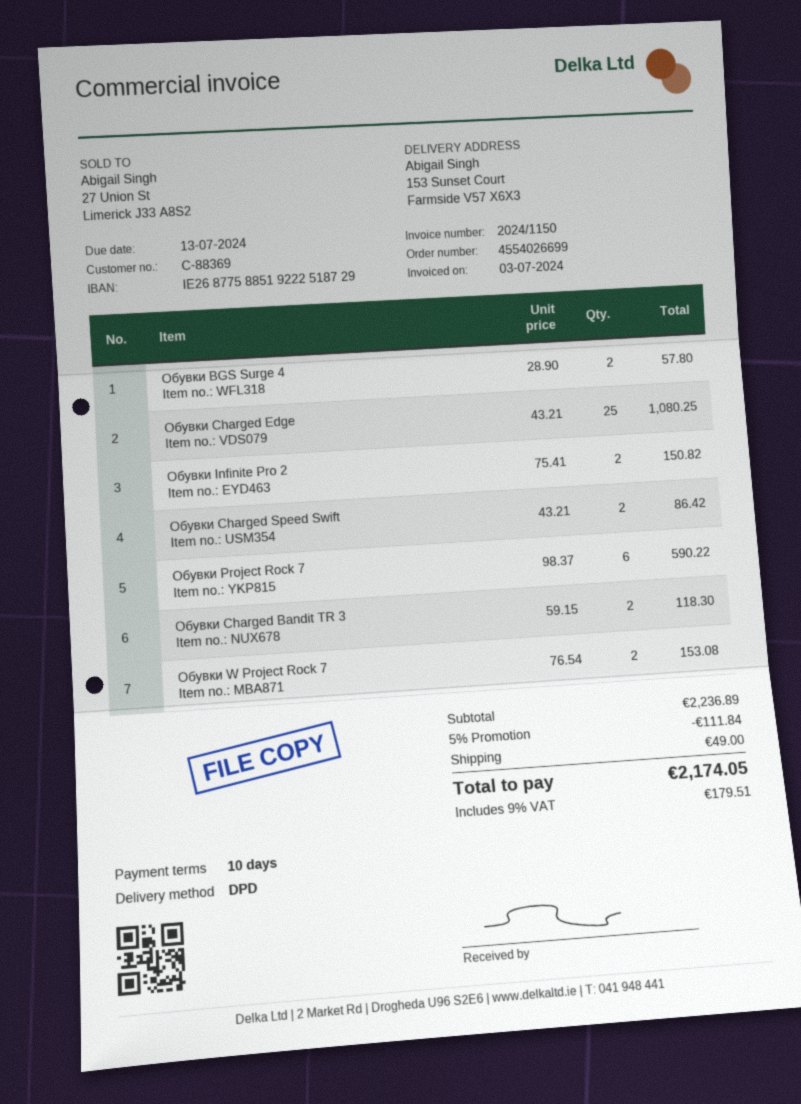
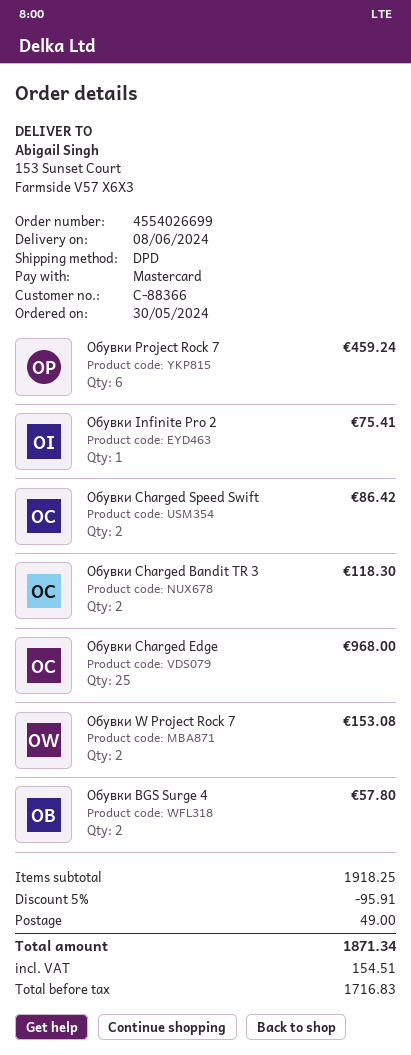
customer number: C-88369 -> C-88366
Обувки Charged Edge: 25 for 1080.25 -> 25 for 968.00
Обувки Infinite Pro 2: 2 for 150.82 -> 1 for 75.41
Обувки Project Rock 7: 6 for 590.22 -> 6 for 459.24
subtotal: 2236.89 -> 1918.25
discount: 5% = 111.84 -> 5% = 95.91
tax: 179.51 -> 154.51
total: 2174.05 -> 1871.34

